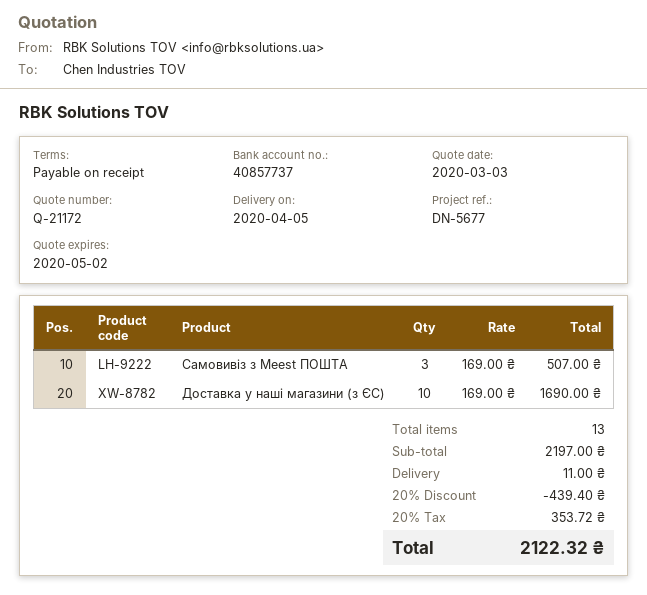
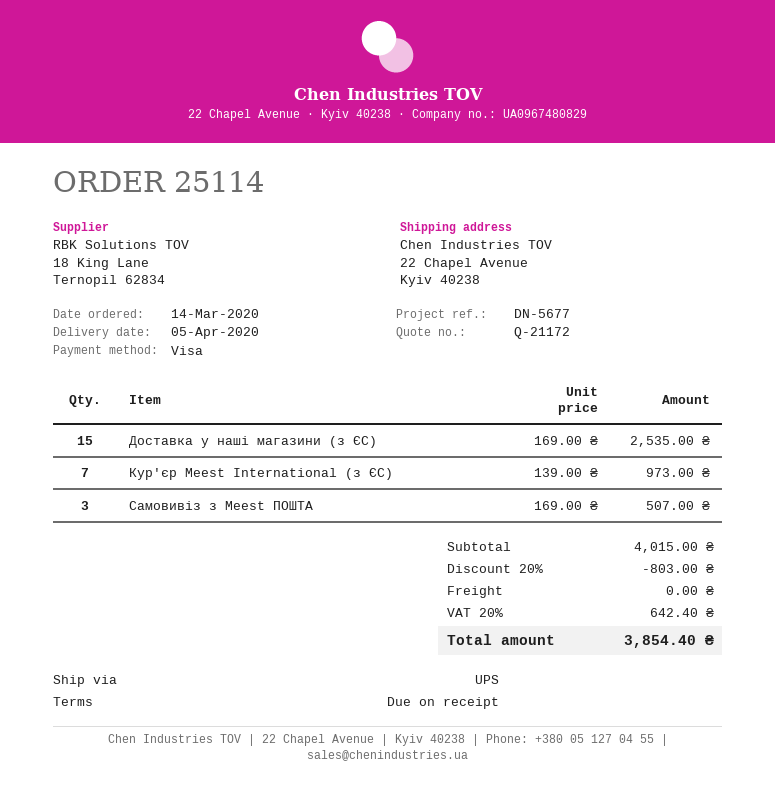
Доставка у наші магазини (з ЄС): 10 x 169.00 = 1690.00 -> 15 x 169.00 = 2535.00
Кур'єр Meest International (з ЄС): none -> 7 x 139.00 = 973.00
subtotal: 2197.00 -> 4015.00
discount: 20% = 439.40 -> 20% = 803.00
shipping: 11.00 -> 0.00
tax: 20% = 353.72 -> 20% = 642.40
total: 2122.32 -> 3854.40

